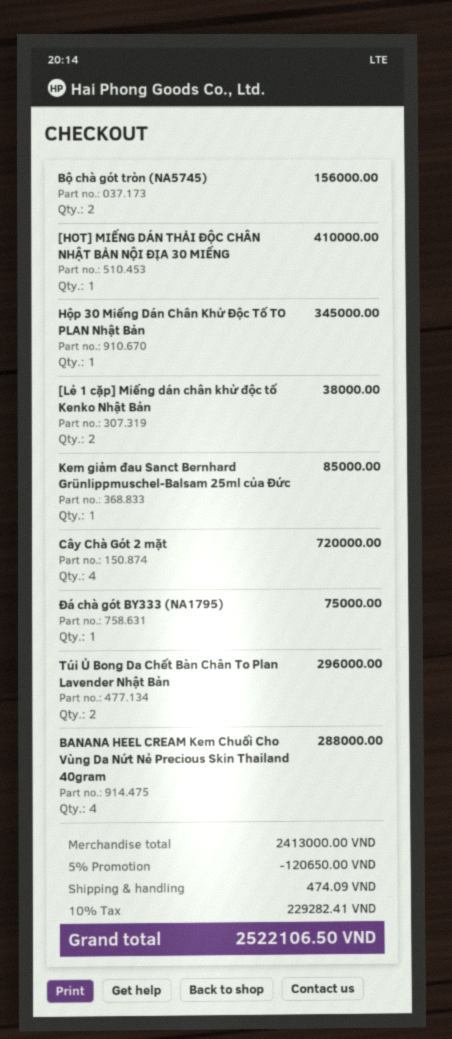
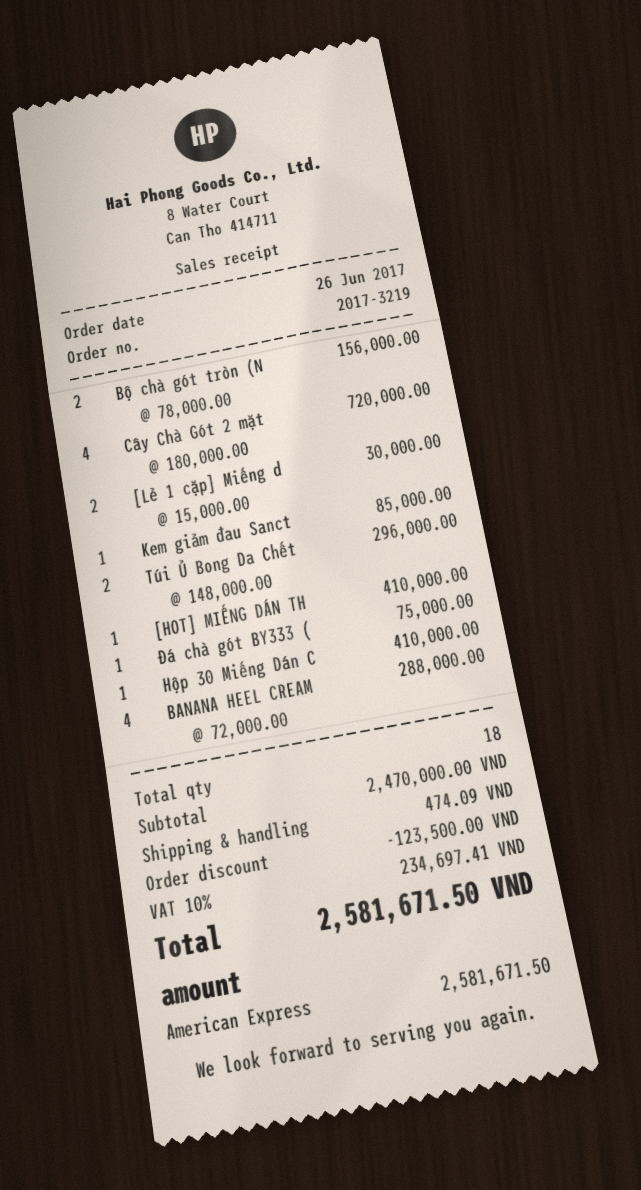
Hộp 30 Miếng Dán Chân Khử Độc Tố TO PLAN Nhật Bản: 1 for 345000.00 -> 1 for 410000.00
[Lẻ 1 cặp] Miếng dán chân khử độc tố Kenko Nhật Bản: 2 for 38000.00 -> 2 for 30000.00
subtotal: 2413000.00 -> 2470000.00
discount: 120650.00 -> 123500.00
tax: 10% = 229282.41 -> 10% = 234697.41
total: 2522106.50 -> 2581671.50

